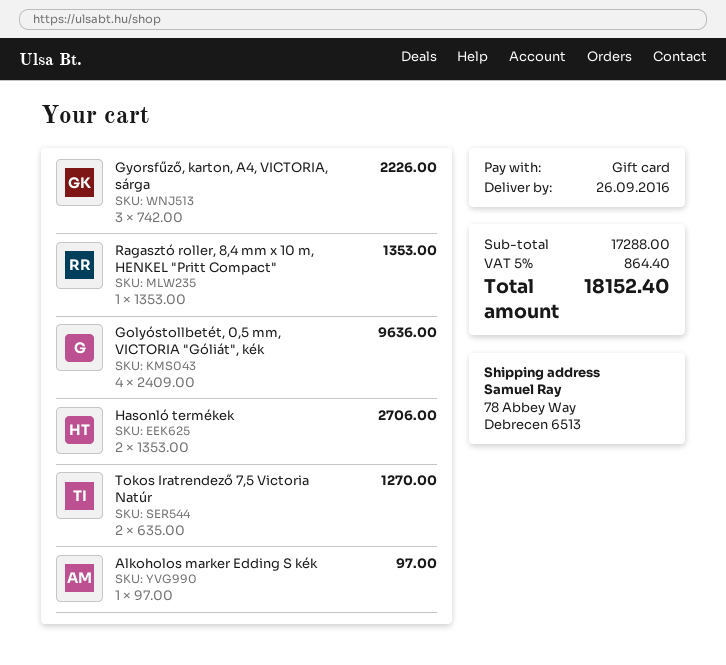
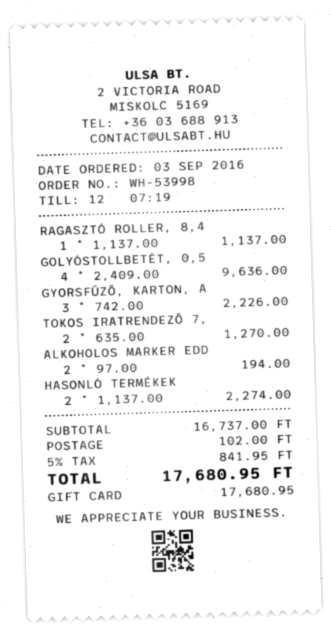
Ragasztó roller, 8,4 mm x 10 m, HENKEL "Pritt Compact": 1 x 1353.00 = 1353.00 -> 1 x 1137.00 = 1137.00
Hasonló termékek: 2 x 1353.00 = 2706.00 -> 2 x 1137.00 = 2274.00
Alkoholos marker Edding S kék: 1 x 97.00 = 97.00 -> 2 x 97.00 = 194.00
subtotal: 17288.00 -> 16737.00
shipping: none -> 102.00
tax: 5% = 864.40 -> 5% = 841.95
total: 18152.40 -> 17680.95

